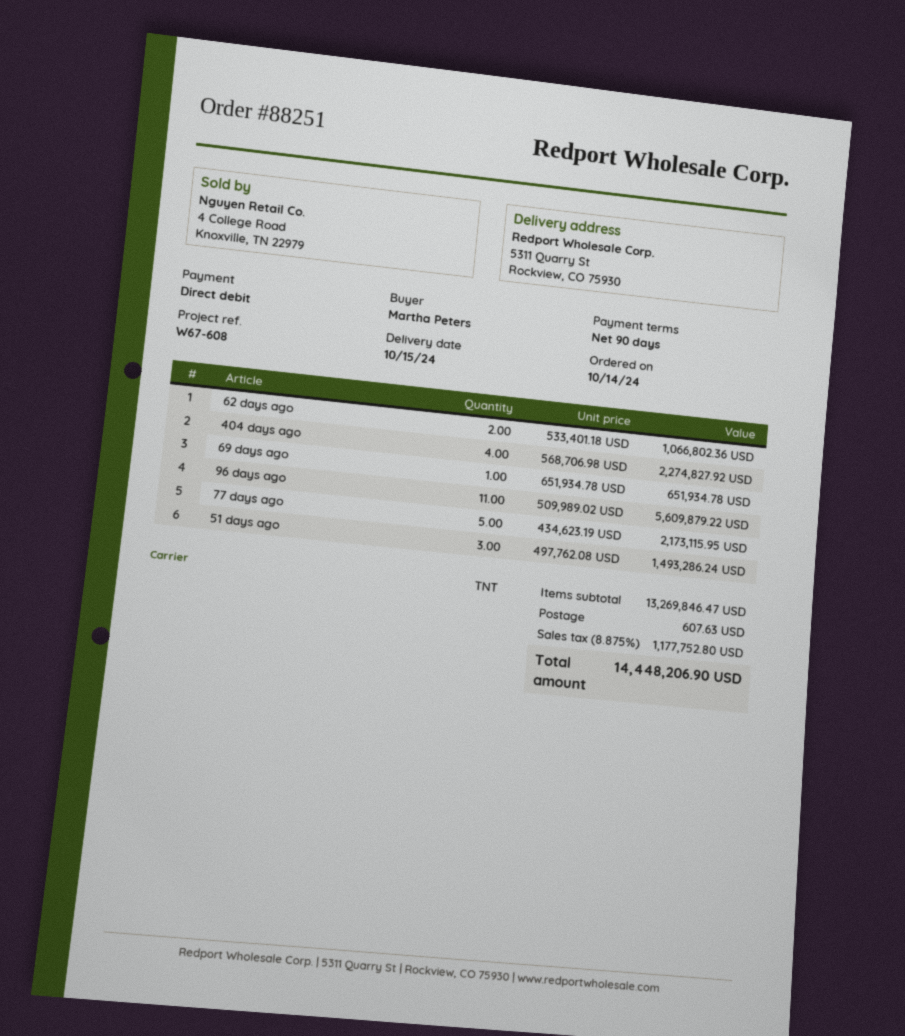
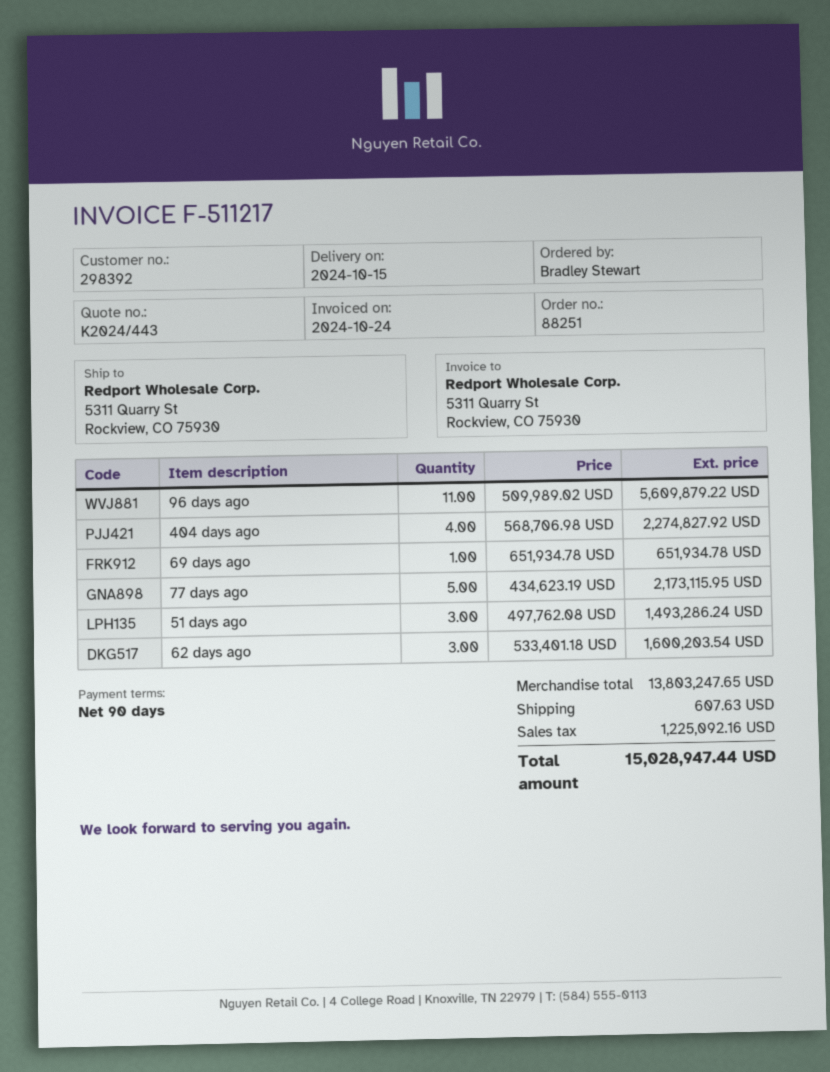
ordered by: Martha Peters -> Bradley Stewart
62 days ago: 2 x 533401.18 = 1066802.36 -> 3 x 533401.18 = 1600203.54
subtotal: 13269846.47 -> 13803247.65
tax: 1177752.80 -> 1225092.16
total: 14448206.90 -> 15028947.44

